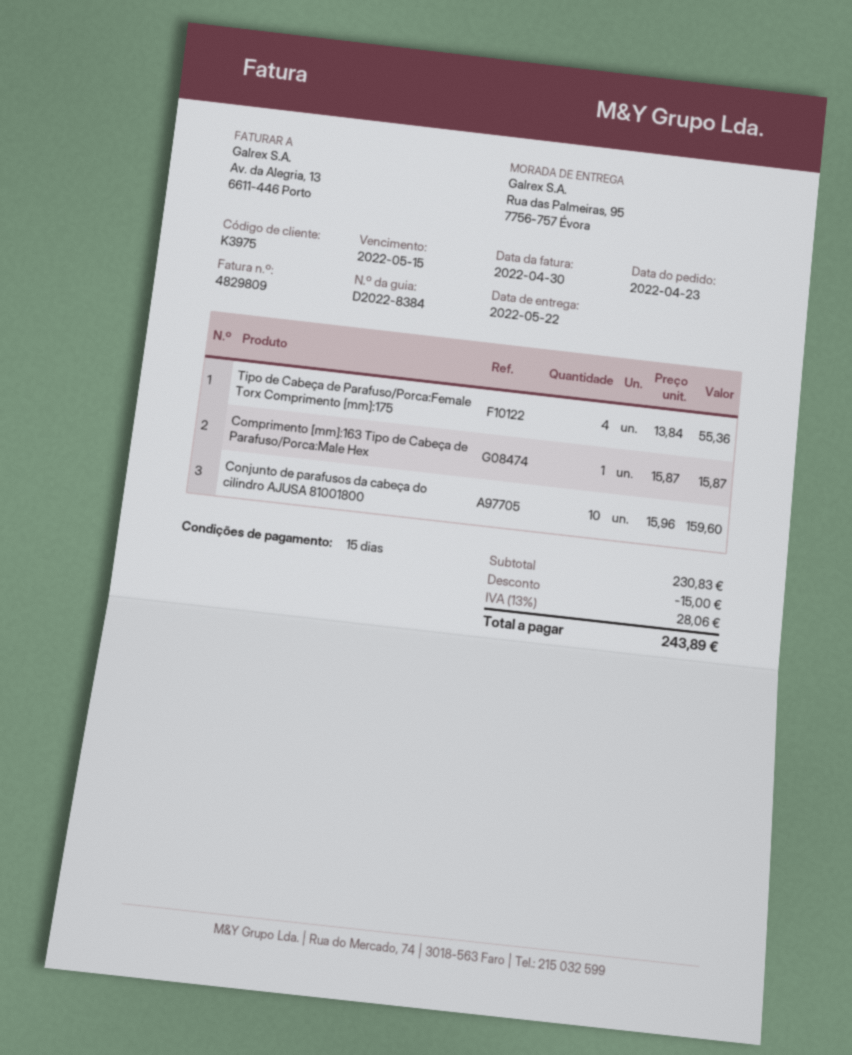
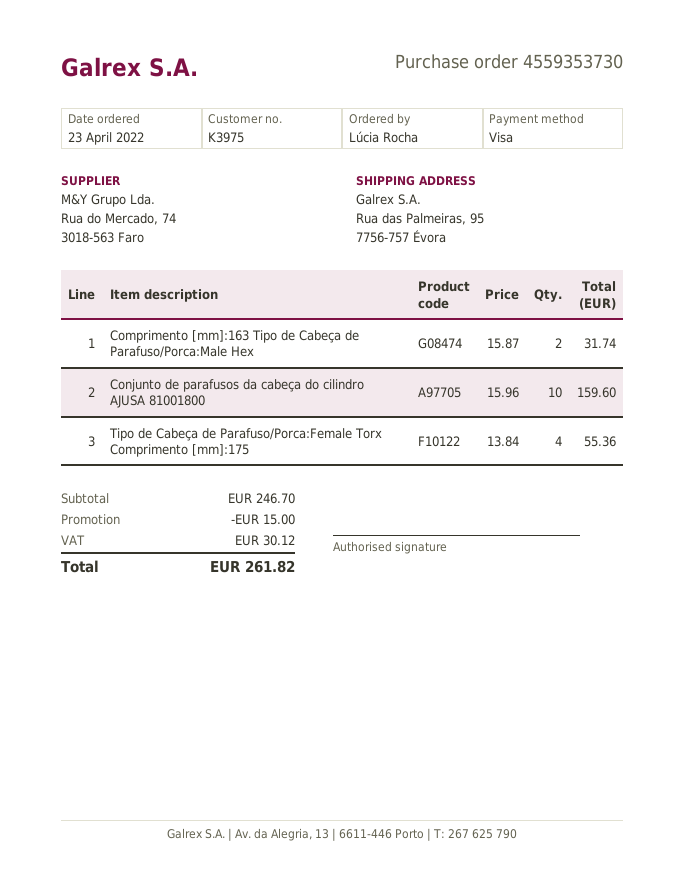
Comprimento [mm]:163 Tipo de Cabeça de Parafuso/Porca:Male Hex: 1 x 15.87 = 15.87 -> 2 x 15.87 = 31.74
subtotal: 230.83 -> 246.70
tax: 28.06 -> 30.12
total: 243.89 -> 261.82

